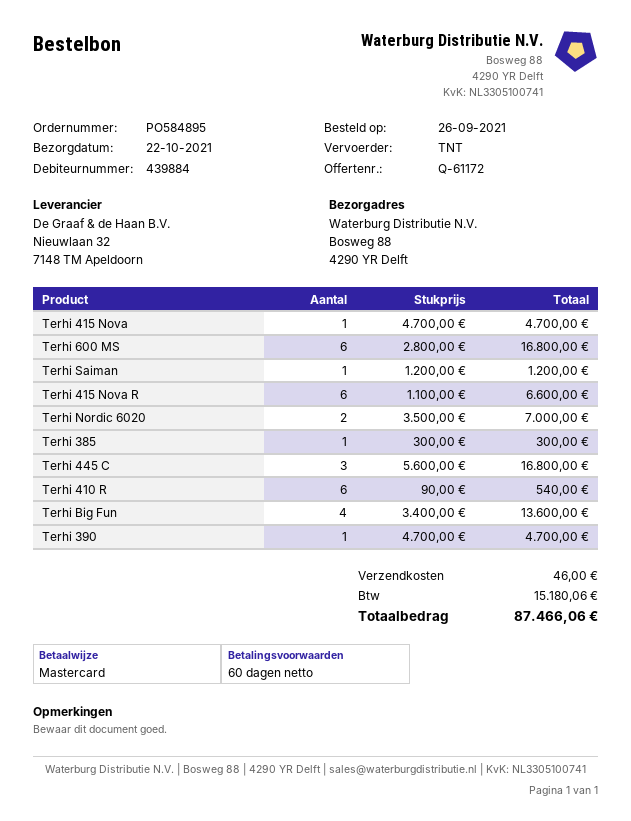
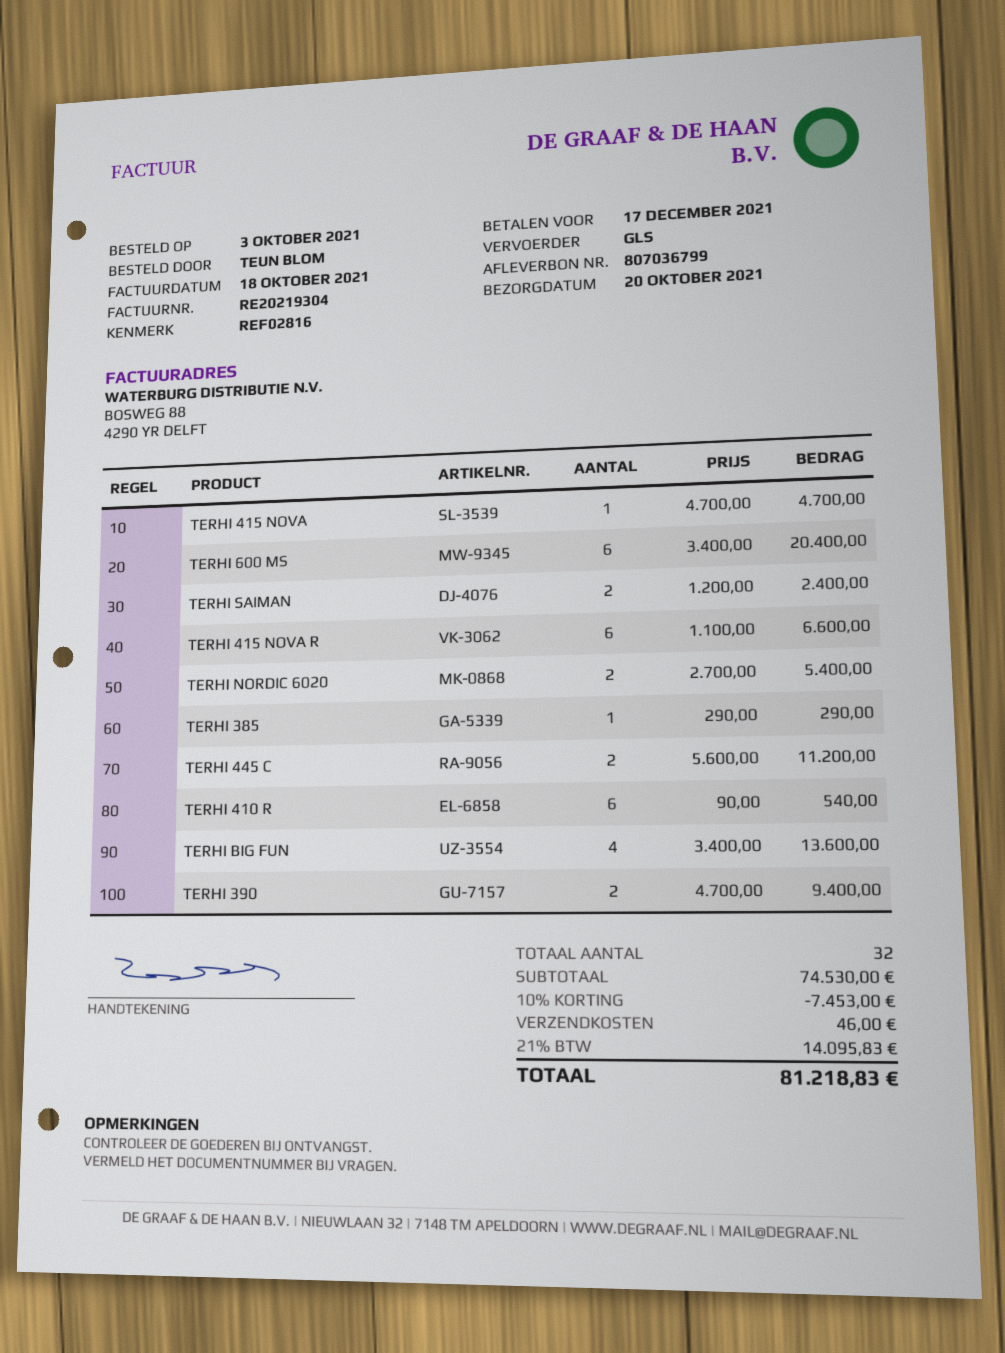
order date: 2021-09-26 -> 2021-10-03
delivery date: 2021-10-22 -> 2021-10-20
shipping method: TNT -> GLS
Terhi 600 MS: 6 x 2800.00 = 16800.00 -> 6 x 3400.00 = 20400.00
Terhi Saiman: 1 x 1200.00 = 1200.00 -> 2 x 1200.00 = 2400.00
Terhi Nordic 6020: 2 x 3500.00 = 7000.00 -> 2 x 2700.00 = 5400.00
Terhi 385: 1 x 300.00 = 300.00 -> 1 x 290.00 = 290.00
Terhi 445 C: 3 x 5600.00 = 16800.00 -> 2 x 5600.00 = 11200.00
Terhi 390: 1 x 4700.00 = 4700.00 -> 2 x 4700.00 = 9400.00
discount: none -> 10% = 7453.00
tax: 15180.06 -> 14095.83
total: 87466.06 -> 81218.83

